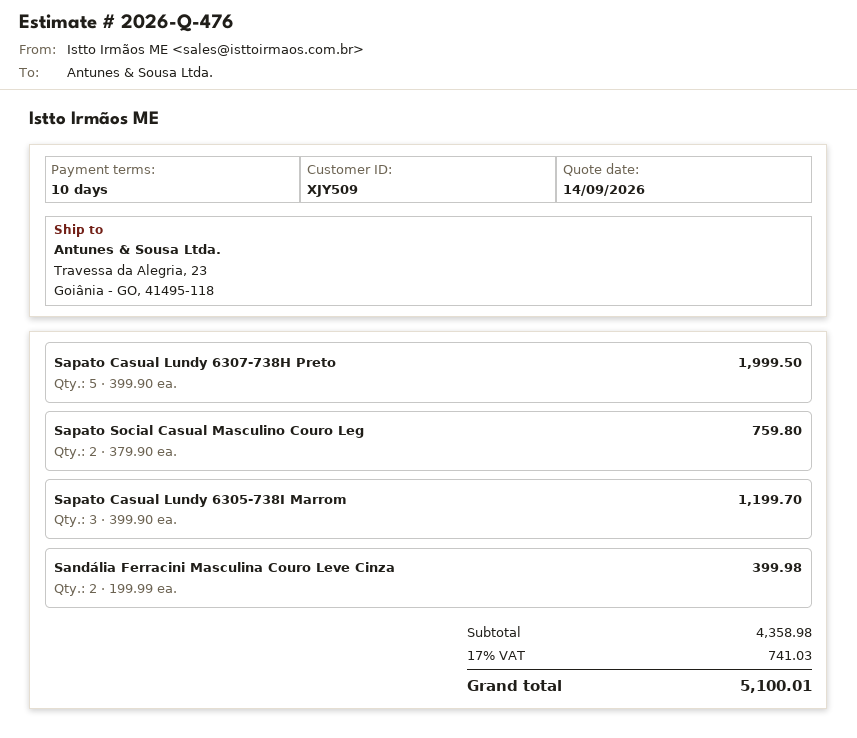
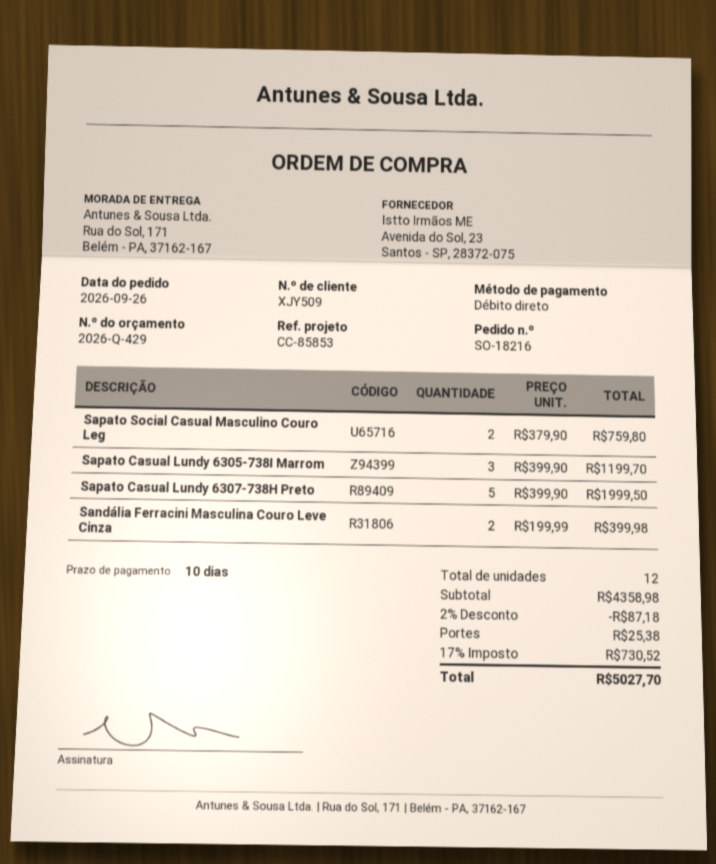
quote number: 2026-Q-476 -> 2026-Q-429
ship to: Travessa da Alegria, 23, Goiânia - GO, 41495-118 -> Rua do Sol, 171, Belém - PA, 37162-167
discount: none -> 2% = 87.18
shipping: none -> 25.38
tax: 17% = 741.03 -> 17% = 730.52
total: 5100.01 -> 5027.70

